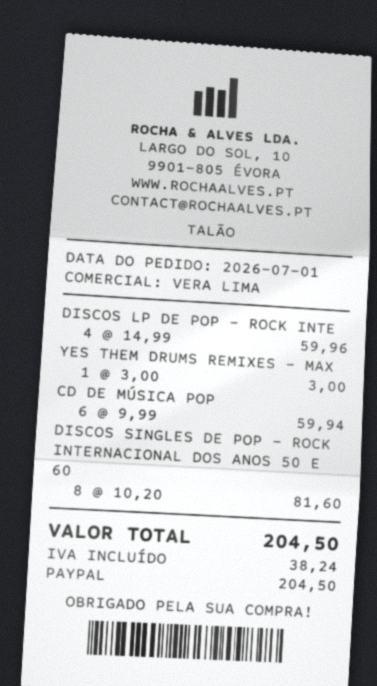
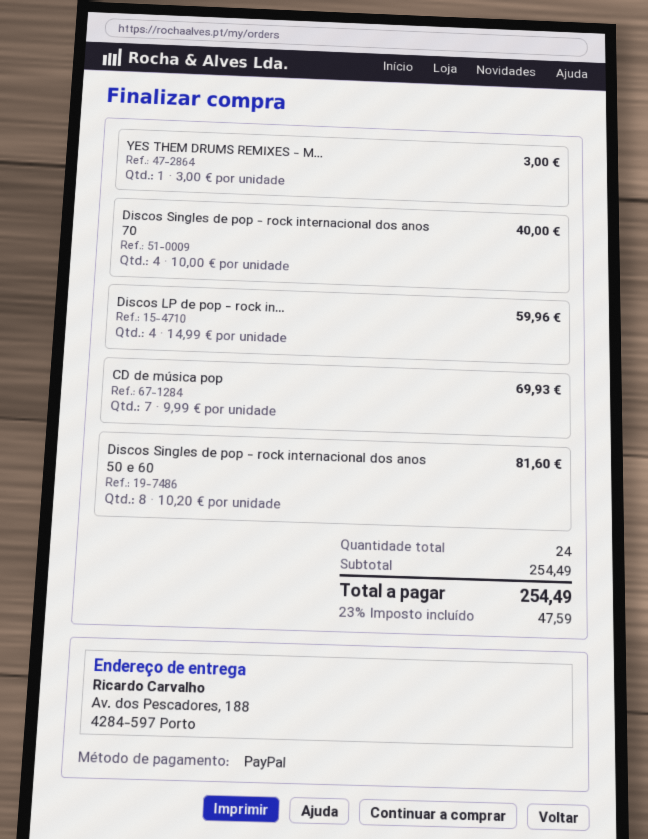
CD DE MÚSICA POP: 6 x 9.99 = 59.94 -> 7 x 9.99 = 69.93
Discos Singles de pop - rock internacional dos anos 70: none -> 4 x 10.00 = 40.00
tax: 38.24 -> 47.59
total: 204.50 -> 254.49

